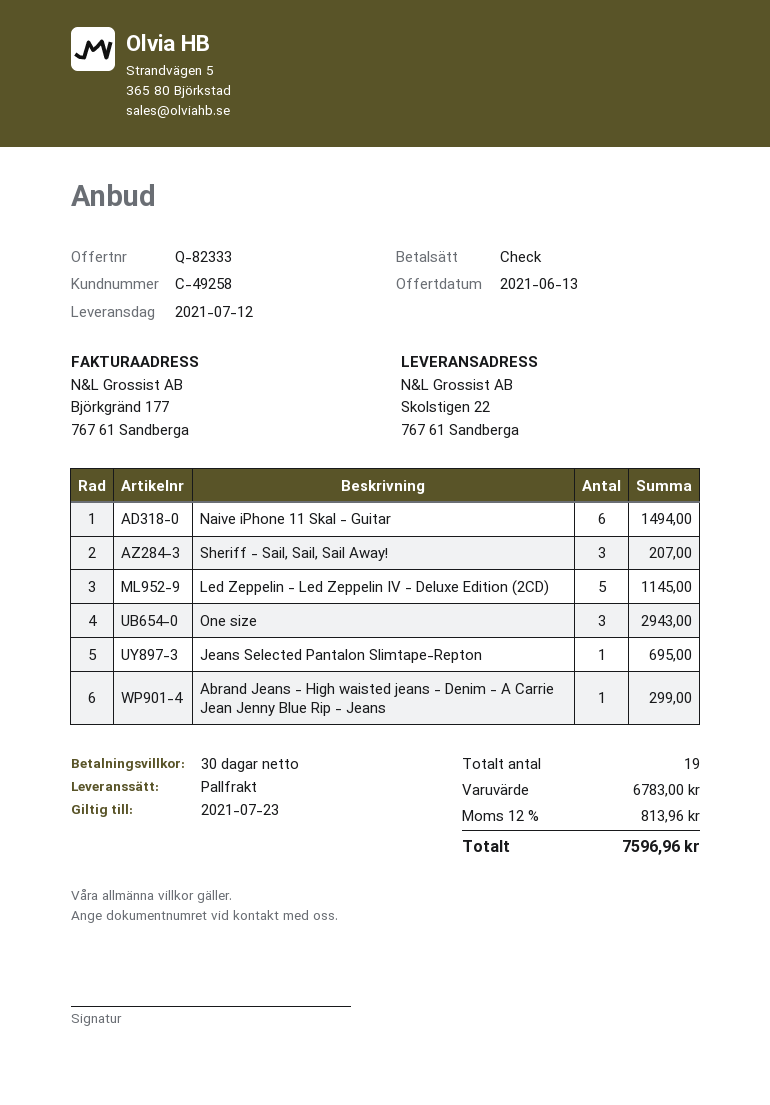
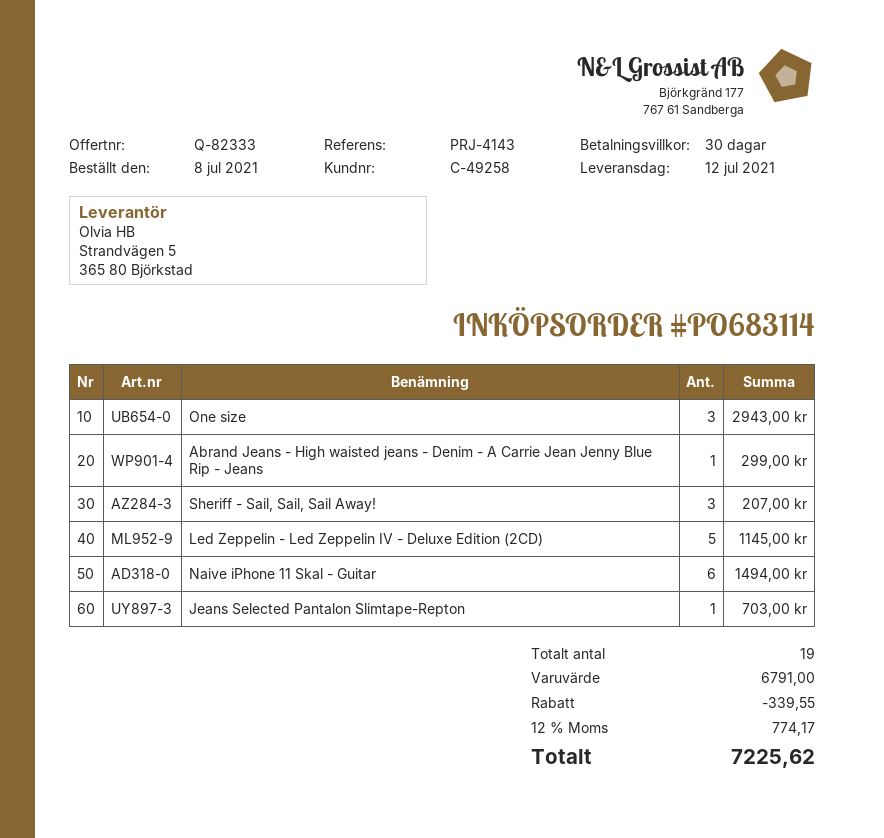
Jeans Selected Pantalon Slimtape-Repton: 1 for 695.00 -> 1 for 703.00
subtotal: 6783.00 -> 6791.00
discount: none -> 339.55
tax: 12% = 813.96 -> 12% = 774.17
total: 7596.96 -> 7225.62

